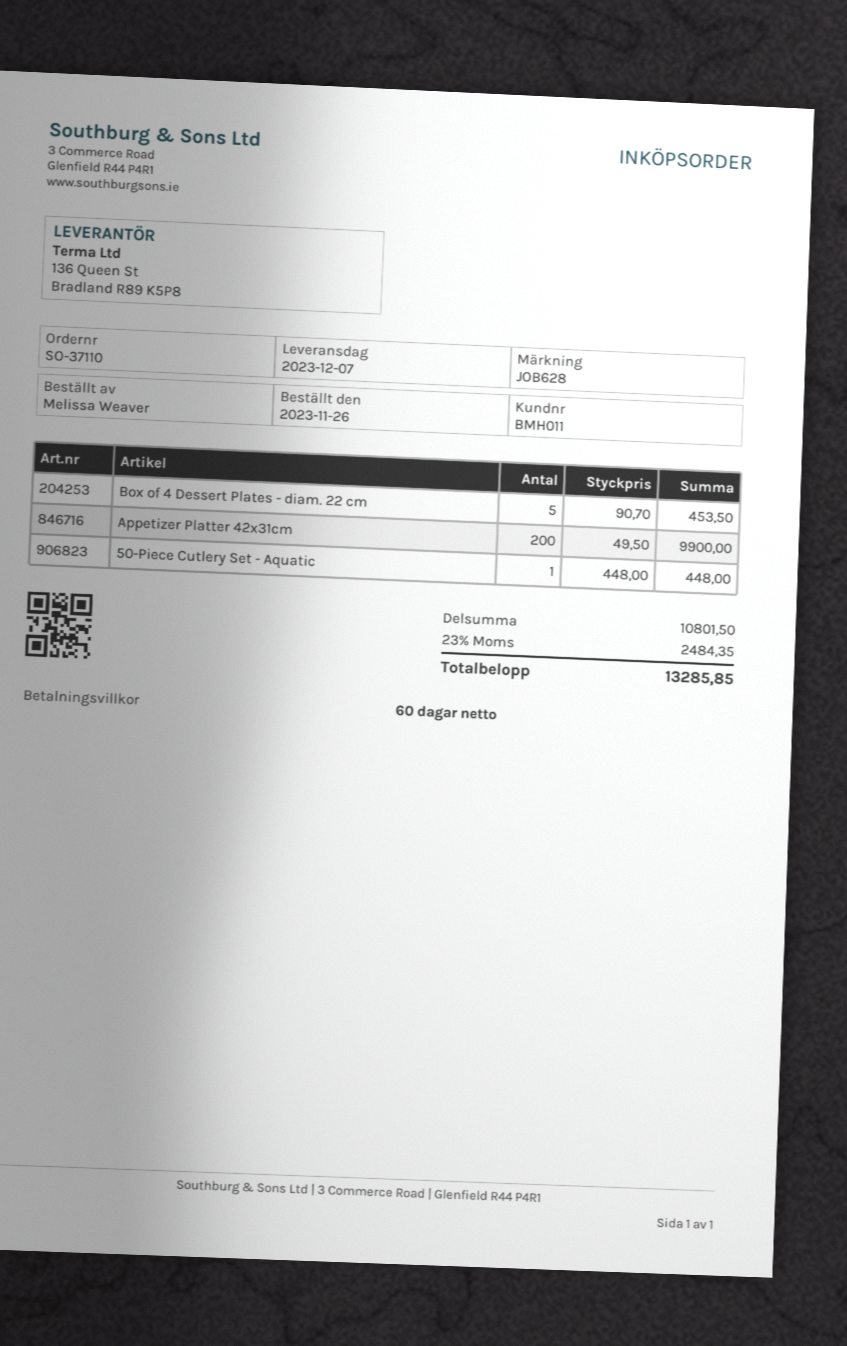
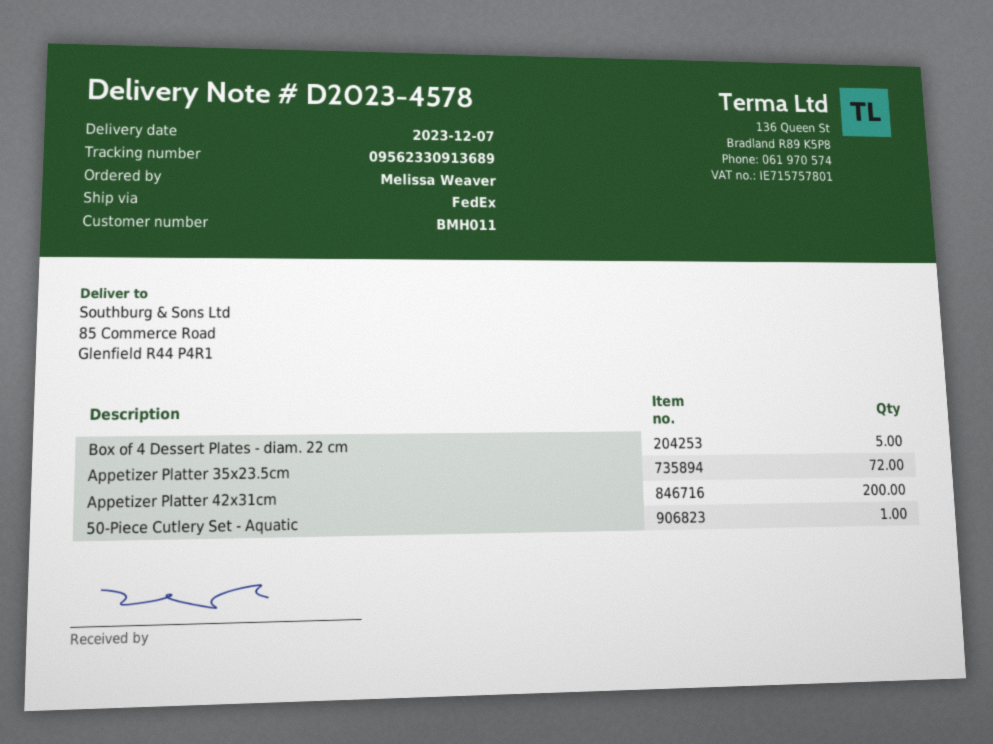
Appetizer Platter 35x23.5cm: none -> 72

